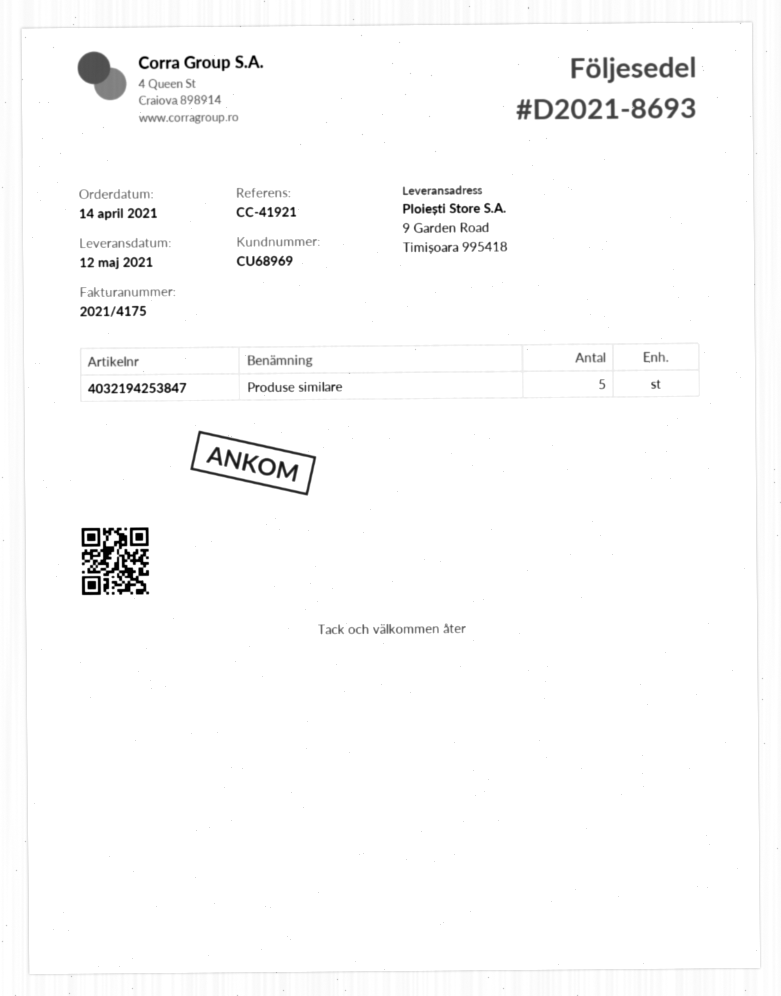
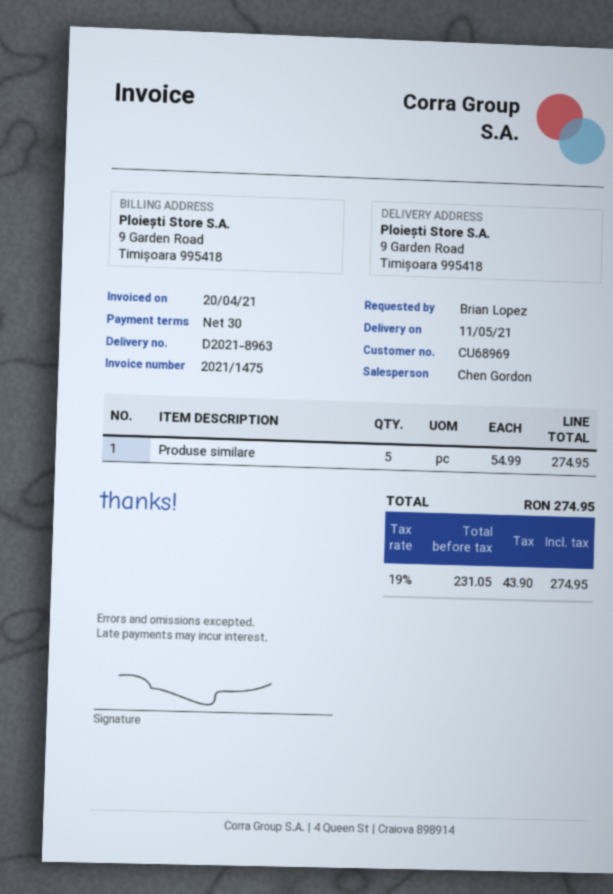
delivery note number: D2021-8693 -> D2021-8963
delivery date: 2021-05-12 -> 2021-05-11
invoice number: 2021/4175 -> 2021/1475

